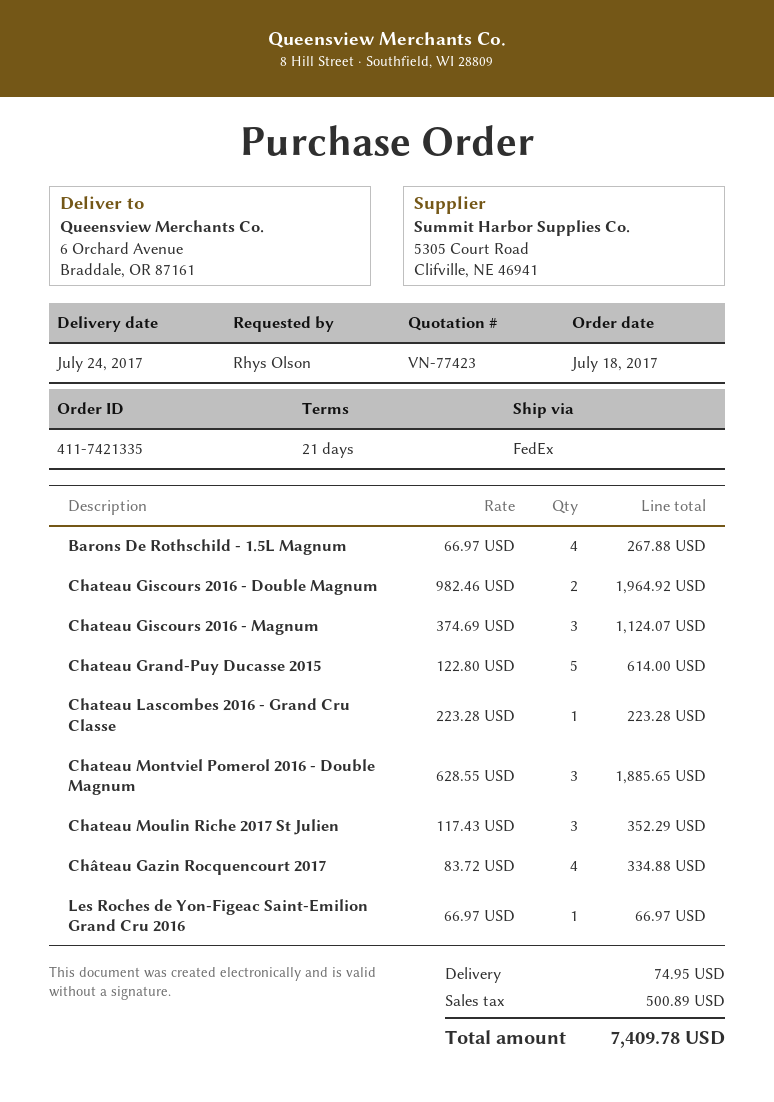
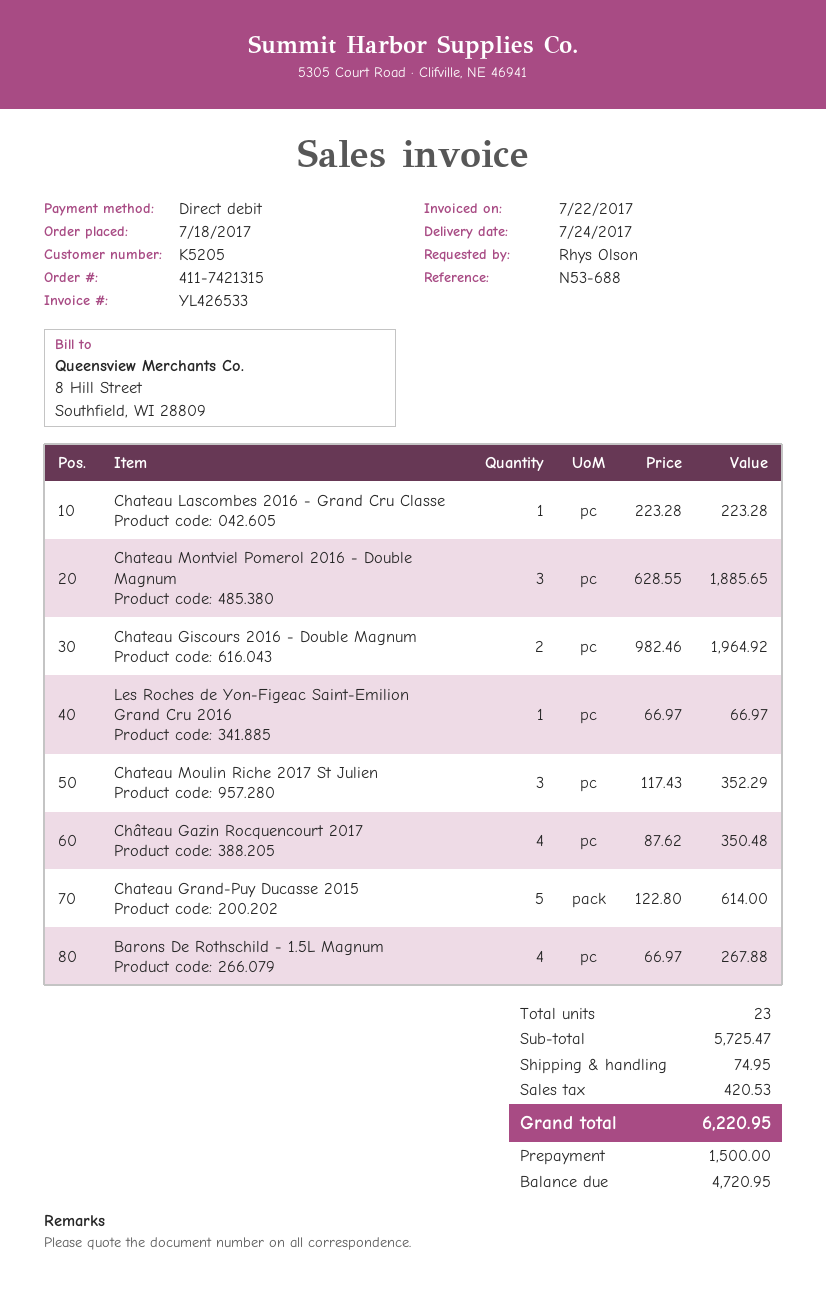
order number: 411-7421335 -> 411-7421315
Chateau Giscours 2016 - Magnum: 3 x 374.69 = 1124.07 -> none
Château Gazin Rocquencourt 2017: 4 x 83.72 = 334.88 -> 4 x 87.62 = 350.48
tax: 500.89 -> 420.53
total: 7409.78 -> 6220.95

